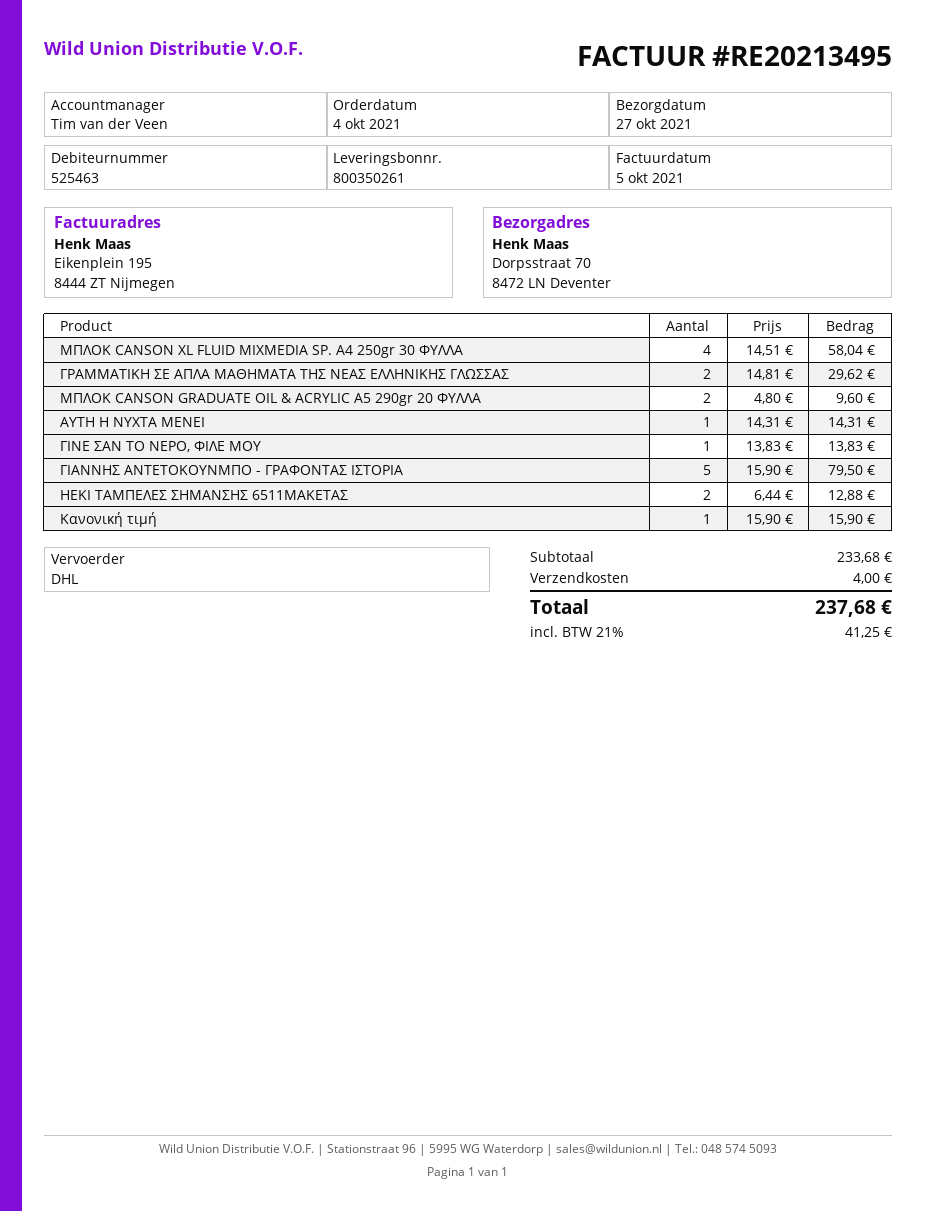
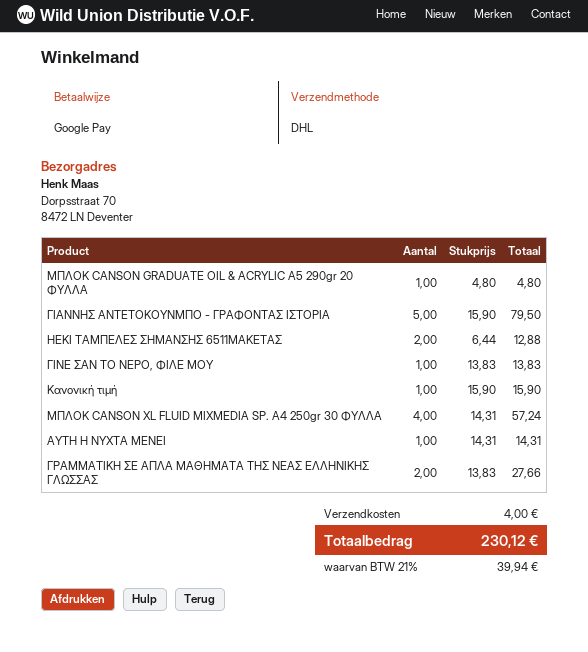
ΜΠΛΟΚ CANSON XL FLUID MIXMEDIA SP. Α4 250gr 30 ΦΥΛΛΑ: 4 x 14.51 = 58.04 -> 4 x 14.31 = 57.24
ΓΡΑΜΜΑΤΙΚΗ ΣΕ ΑΠΛΑ ΜΑΘΗΜΑΤΑ ΤΗΣ ΝΕΑΣ ΕΛΛΗΝΙΚΗΣ ΓΛΩΣΣΑΣ: 2 x 14.81 = 29.62 -> 2 x 13.83 = 27.66
ΜΠΛΟΚ CANSON GRADUATE OIL & ACRYLIC Α5 290gr 20 ΦΥΛΛΑ: 2 x 4.80 = 9.60 -> 1 x 4.80 = 4.80
tax: 21% = 41.25 -> 21% = 39.94
total: 237.68 -> 230.12

